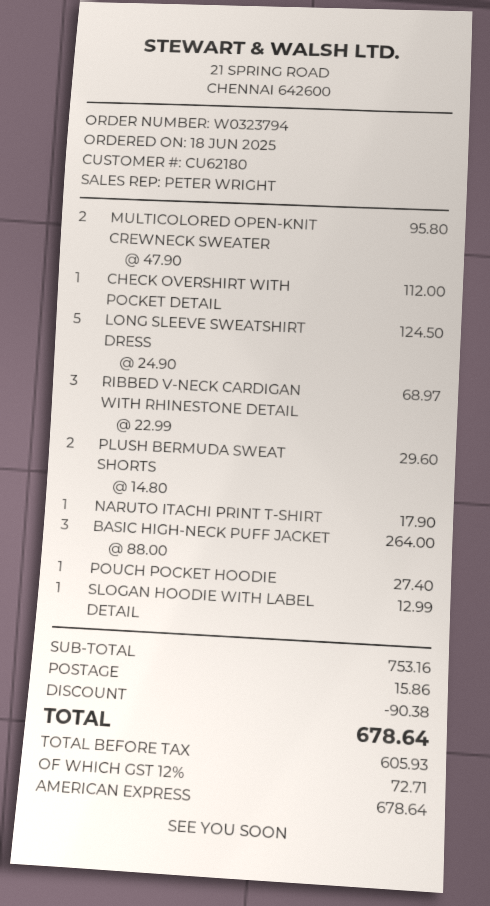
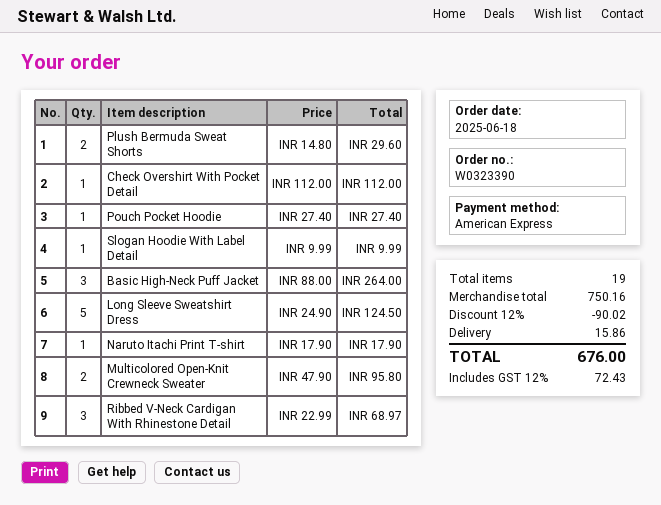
order number: W0323794 -> W0323390
SLOGAN HOODIE WITH LABEL DETAIL: 1 x 12.99 = 12.99 -> 1 x 9.99 = 9.99
subtotal: 753.16 -> 750.16
discount: 90.38 -> 90.02
tax: 12% = 72.71 -> 12% = 72.43
total: 678.64 -> 676.00

